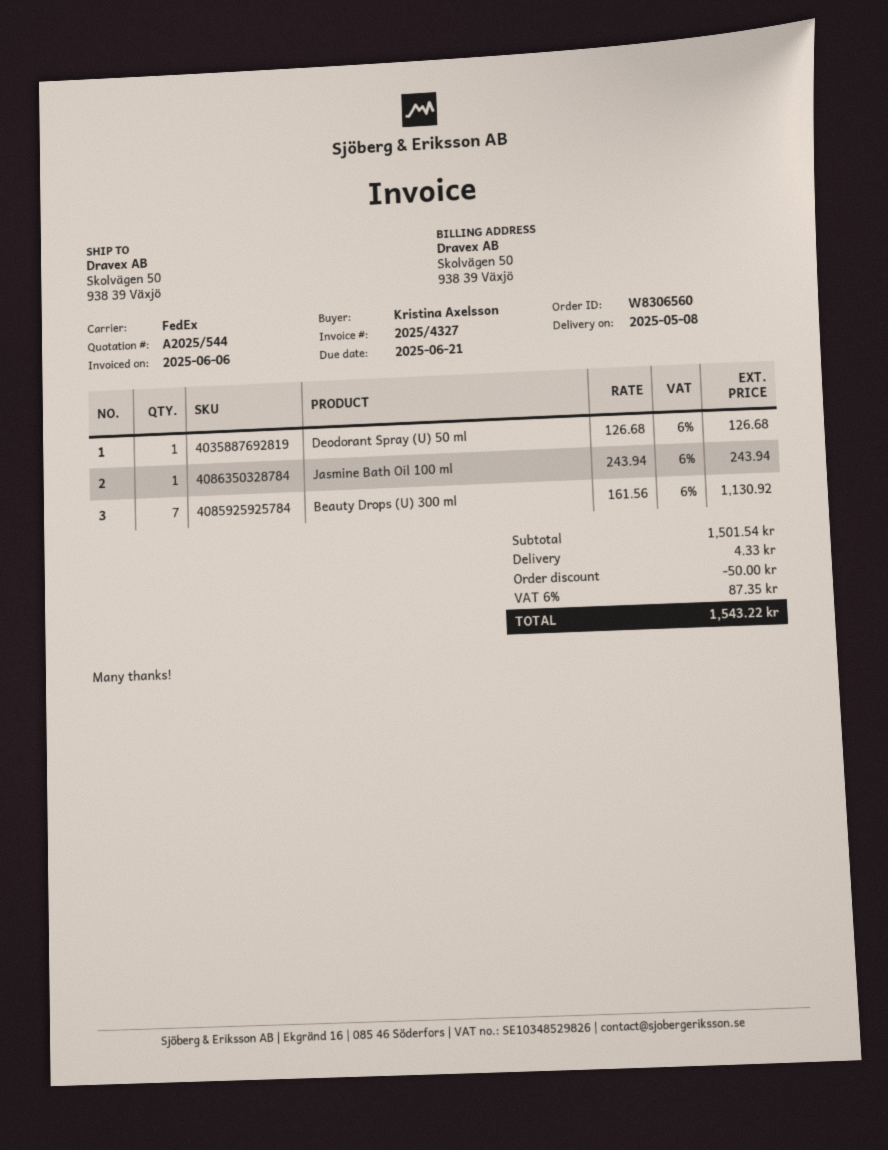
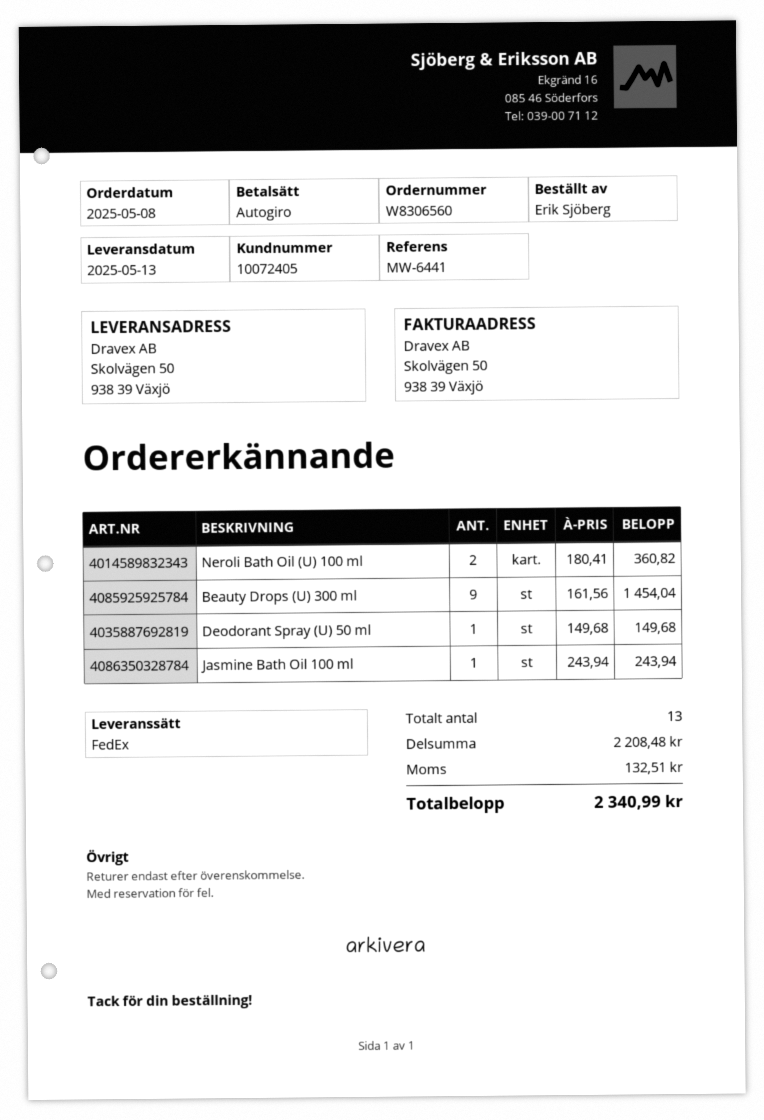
delivery date: 2025-05-08 -> 2025-05-13
ordered by: Kristina Axelsson -> Erik Sjöberg
Deodorant Spray (U) 50 ml: 1 x 126.68 = 126.68 -> 1 x 149.68 = 149.68
Beauty Drops (U) 300 ml: 7 x 161.56 = 1130.92 -> 9 x 161.56 = 1454.04
Neroli Bath Oil (U) 100 ml: none -> 2 x 180.41 = 360.82
subtotal: 1501.54 -> 2208.48
discount: 50.00 -> none
shipping: 4.33 -> none
tax: 87.35 -> 132.51
total: 1543.22 -> 2340.99

